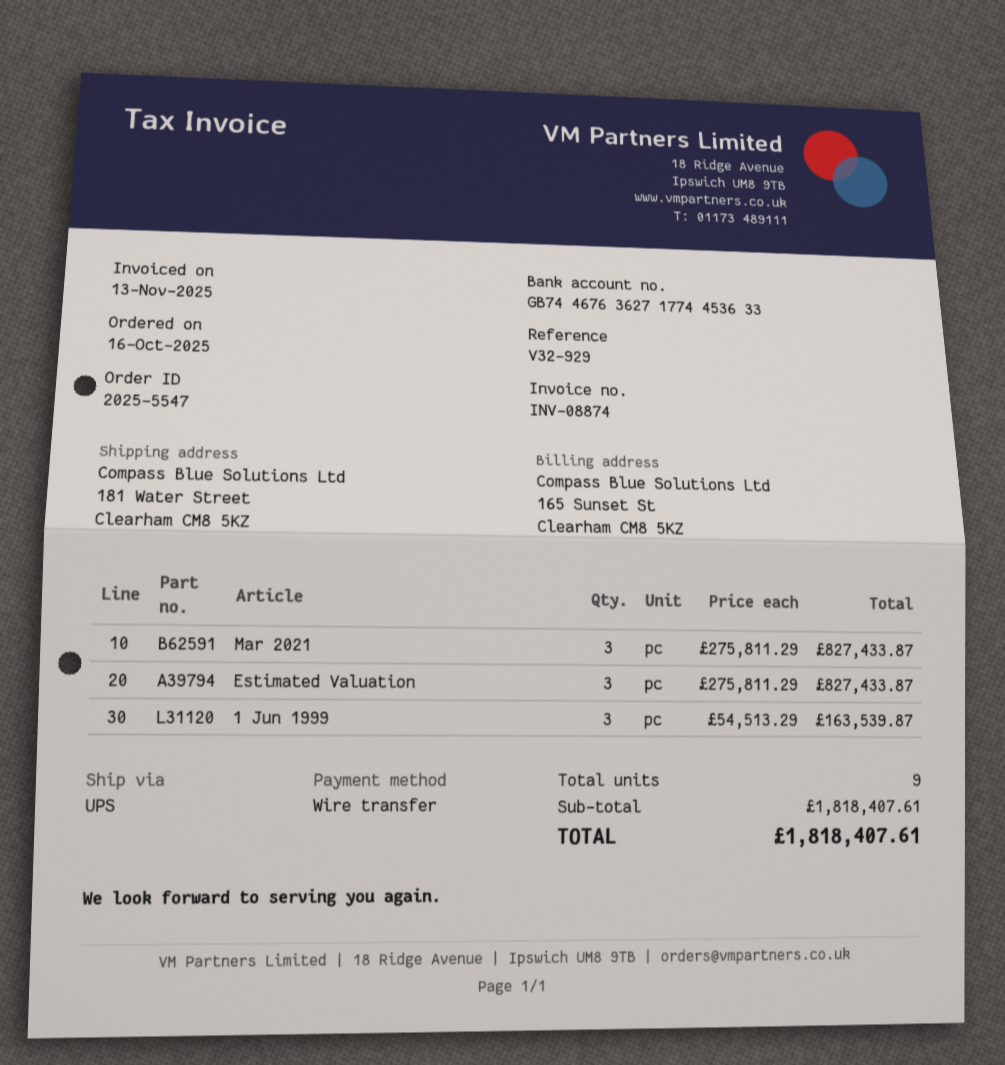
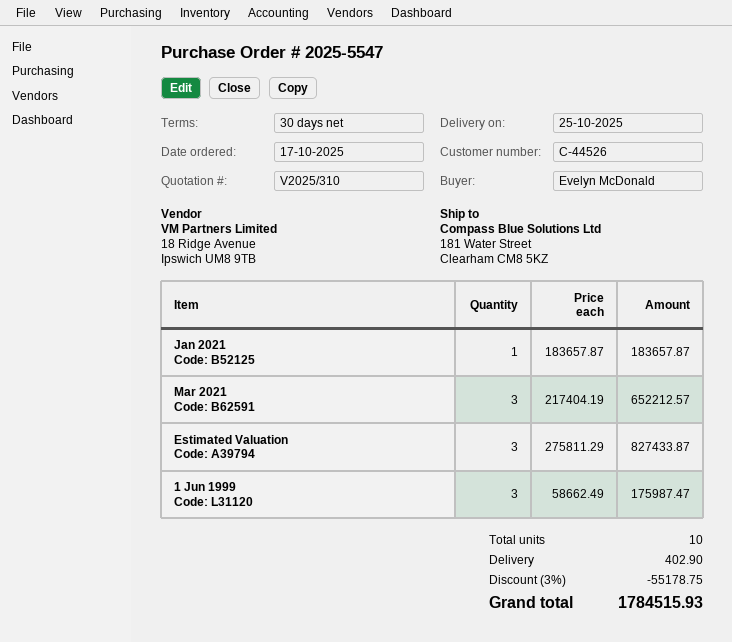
order date: 2025-10-16 -> 2025-10-17
Mar 2021: 3 x 275811.29 = 827433.87 -> 3 x 217404.19 = 652212.57
1 Jun 1999: 3 x 54513.29 = 163539.87 -> 3 x 58662.49 = 175987.47
Jan 2021: none -> 1 x 183657.87 = 183657.87
total quantity: 9 -> 10
discount: none -> 3% = 55178.75
shipping: none -> 402.90
total: 1818407.61 -> 1784515.93

